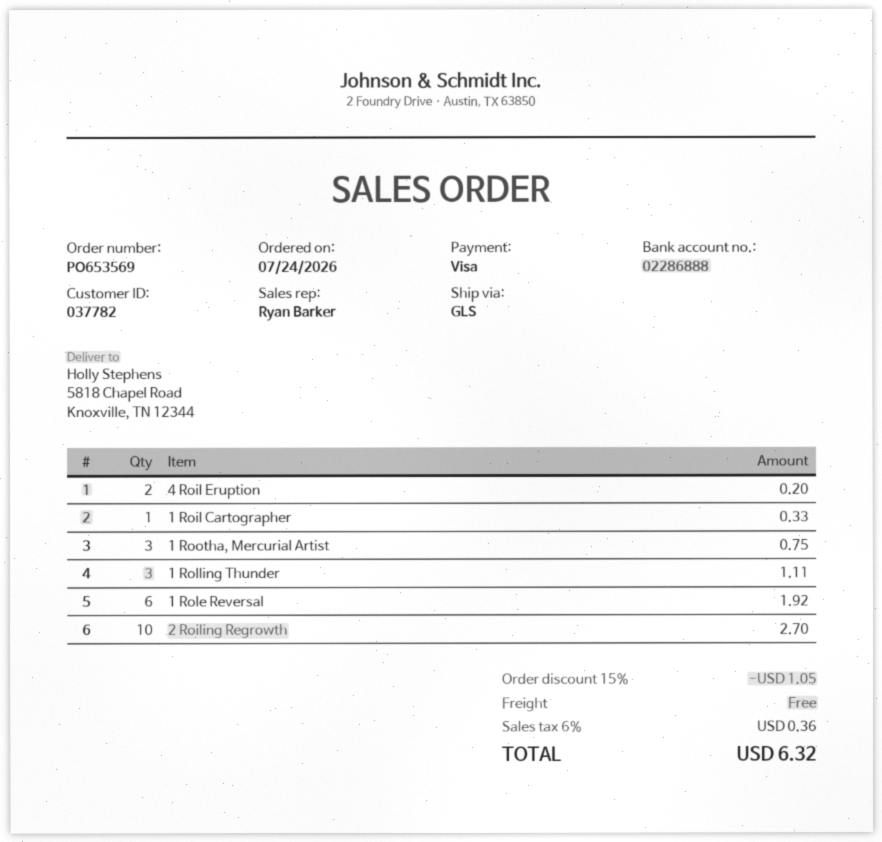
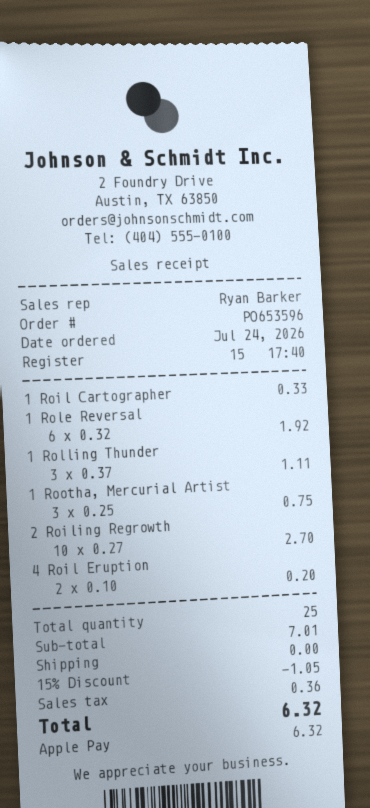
order number: PO653569 -> PO653596
payment method: Visa -> Apple Pay

